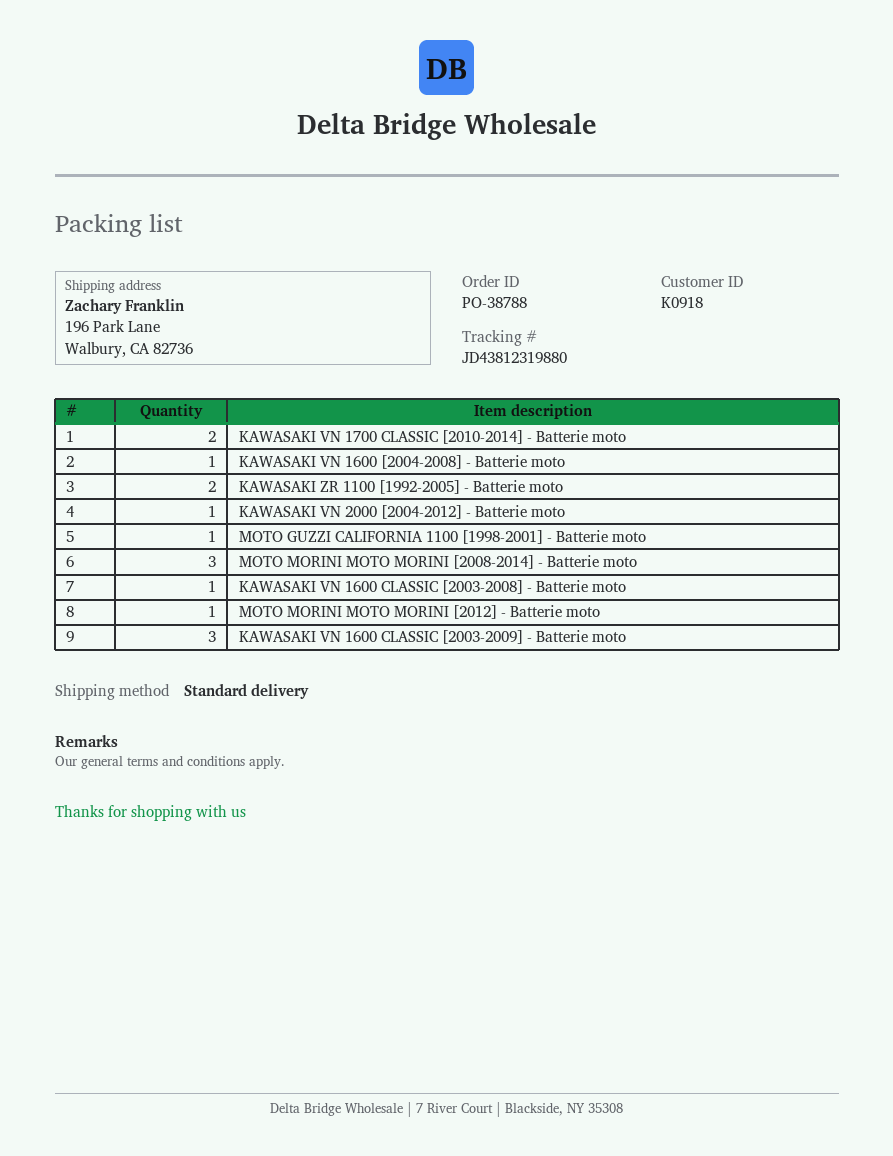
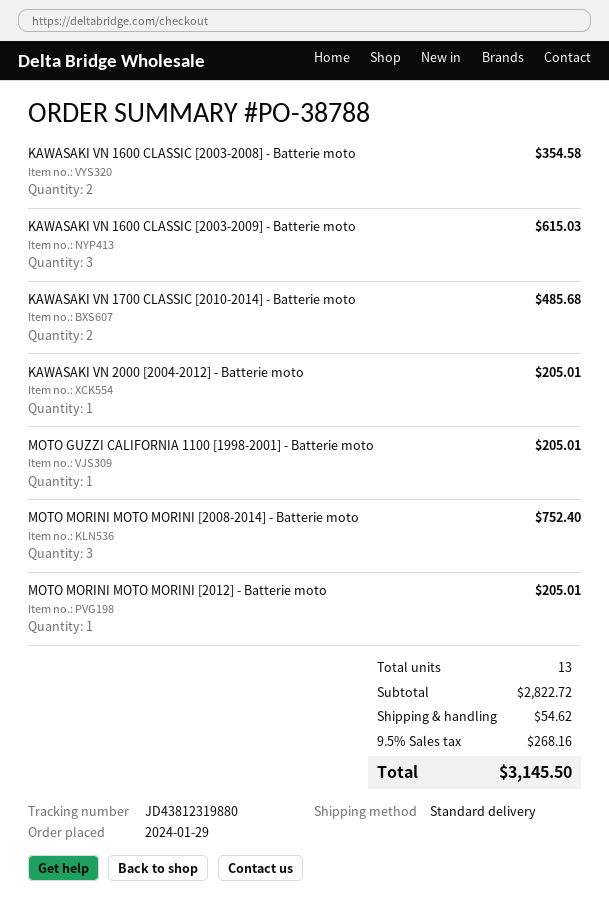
KAWASAKI VN 1600 [2004-2008] - Batterie moto: 1 -> none
KAWASAKI ZR 1100 [1992-2005] - Batterie moto: 2 -> none
KAWASAKI VN 1600 CLASSIC [2003-2008] - Batterie moto: 1 -> 2

